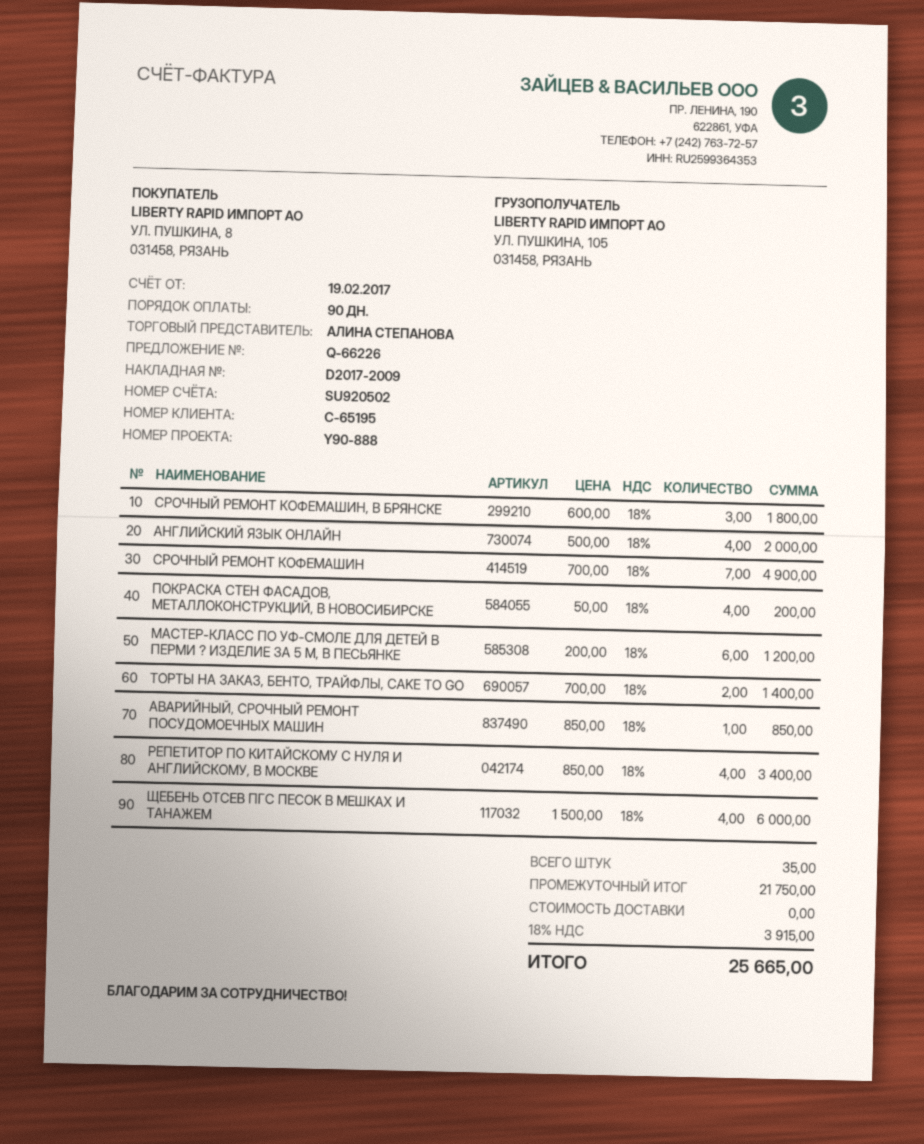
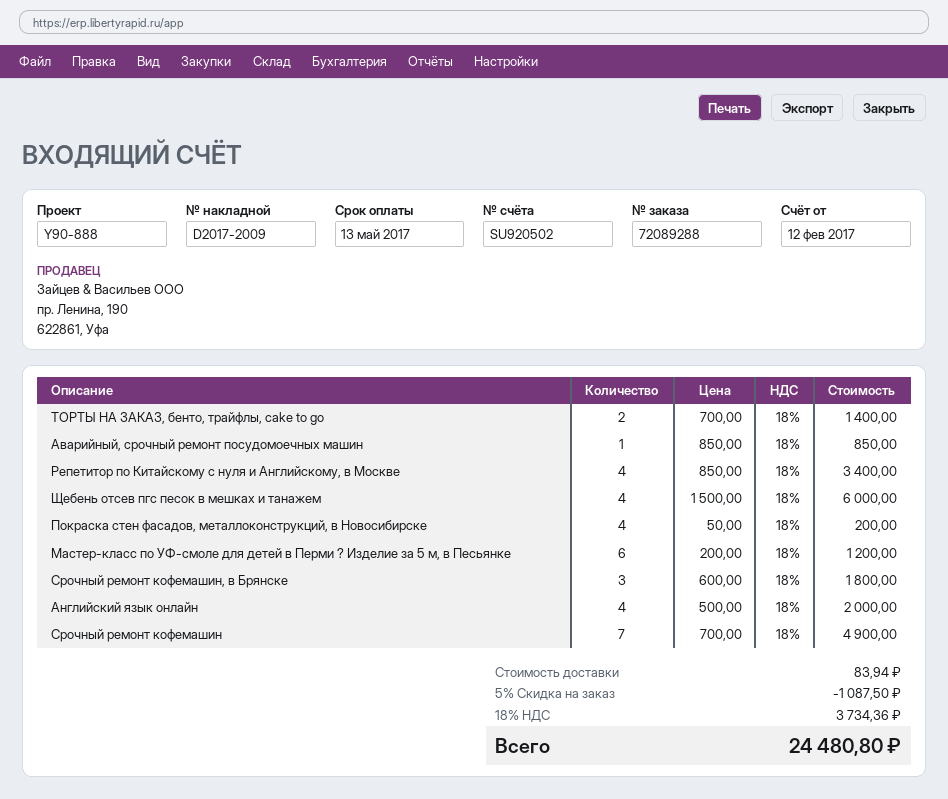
invoice date: 2017-02-19 -> 2017-02-12
discount: none -> 5% = 1087.50
shipping: 0.00 -> 83.94
tax: 18% = 3915.00 -> 18% = 3734.36
total: 25665.00 -> 24480.80

